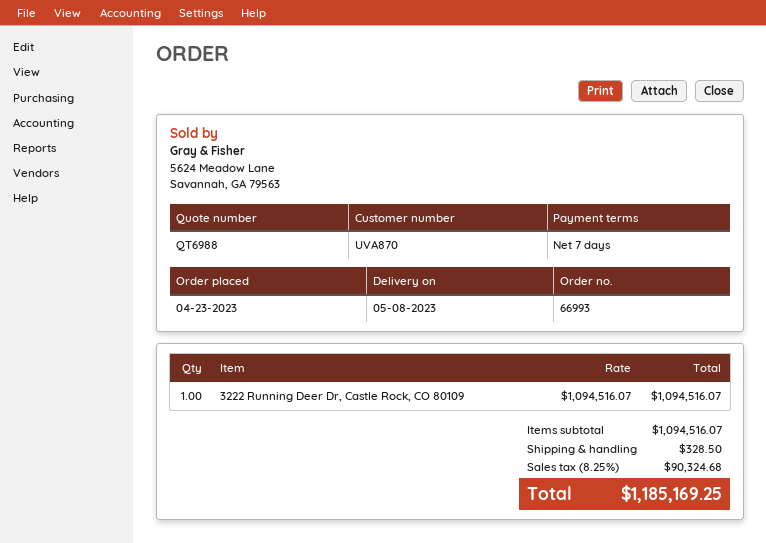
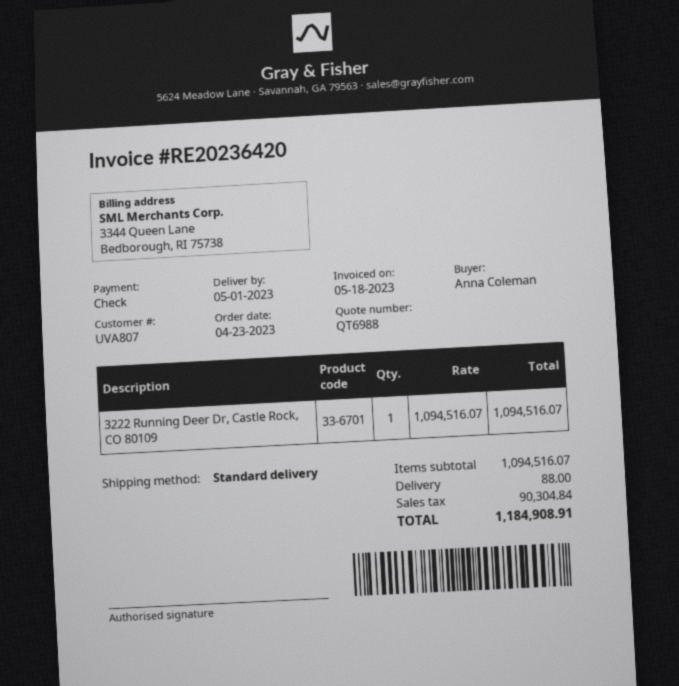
delivery date: 2023-05-08 -> 2023-05-01
customer number: UVA870 -> UVA807
shipping: 328.50 -> 88.00
tax: 90324.68 -> 90304.84
total: 1185169.25 -> 1184908.91

